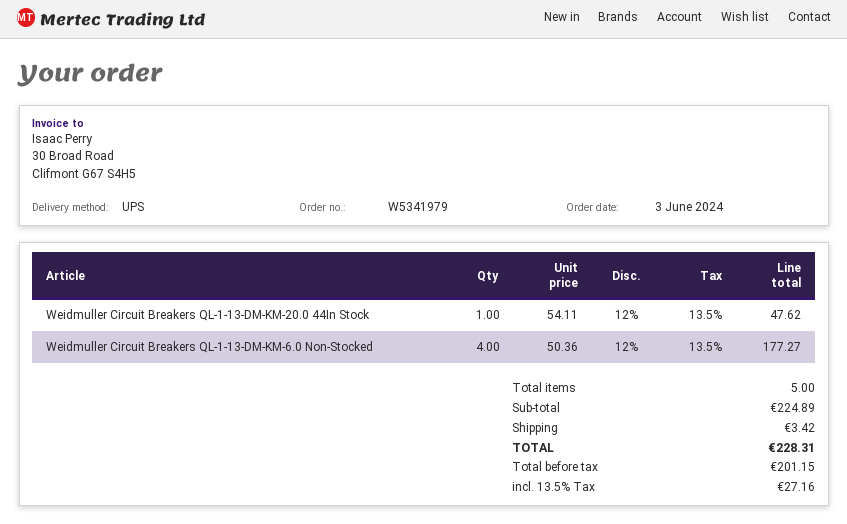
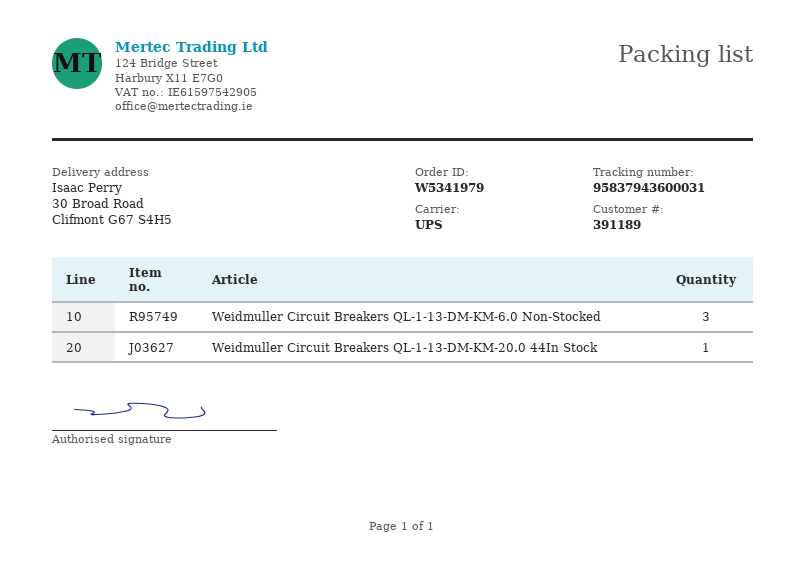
Weidmuller Circuit Breakers QL-1-13-DM-KM-6.0 Non-Stocked: 4 -> 3

